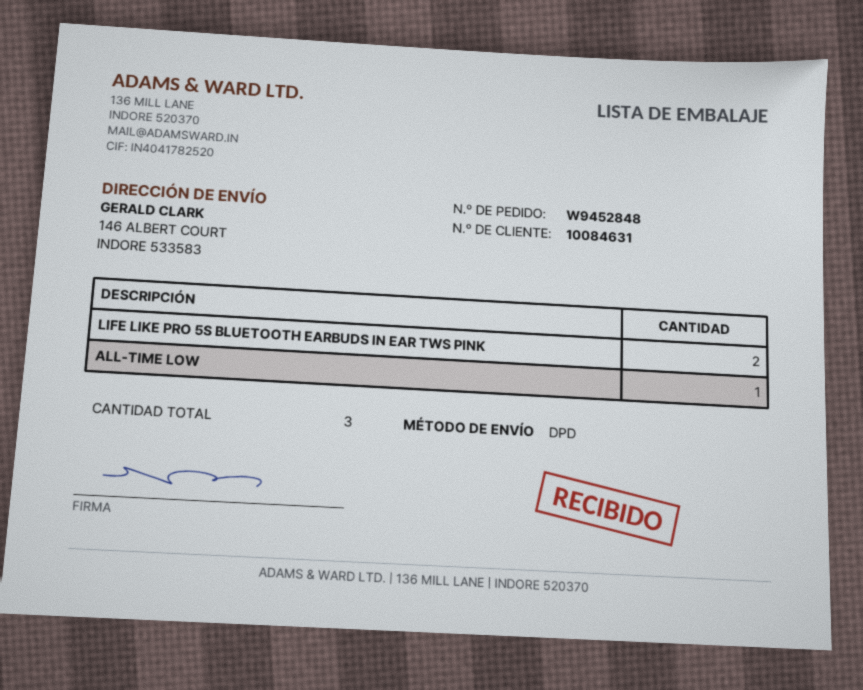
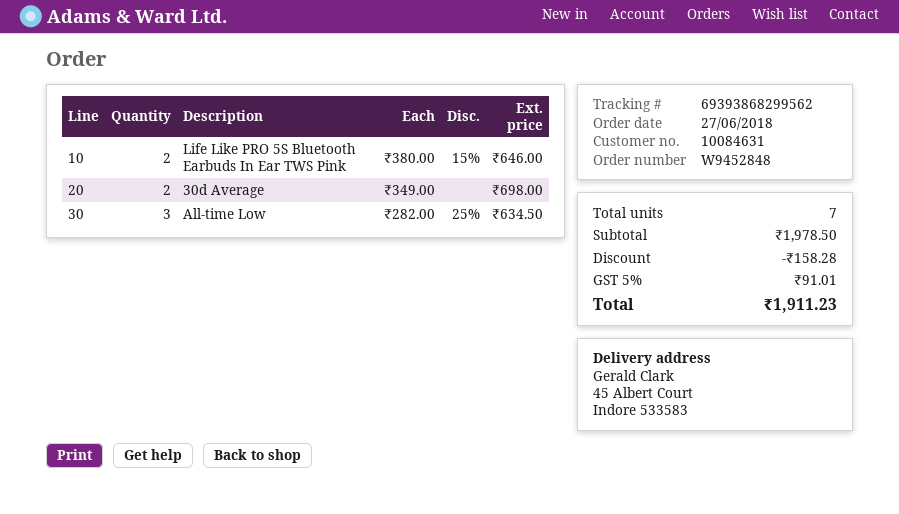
ship to: 146 ALBERT COURT, INDORE 533583 -> 45 Albert Court, Indore 533583
ALL-TIME LOW: 1 -> 3
30d Average: none -> 2
total quantity: 3 -> 7

